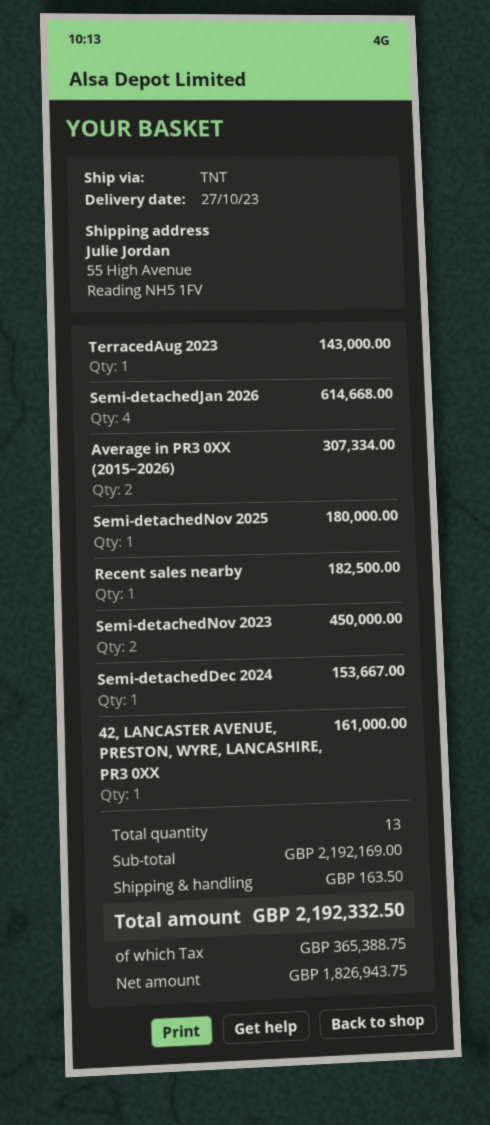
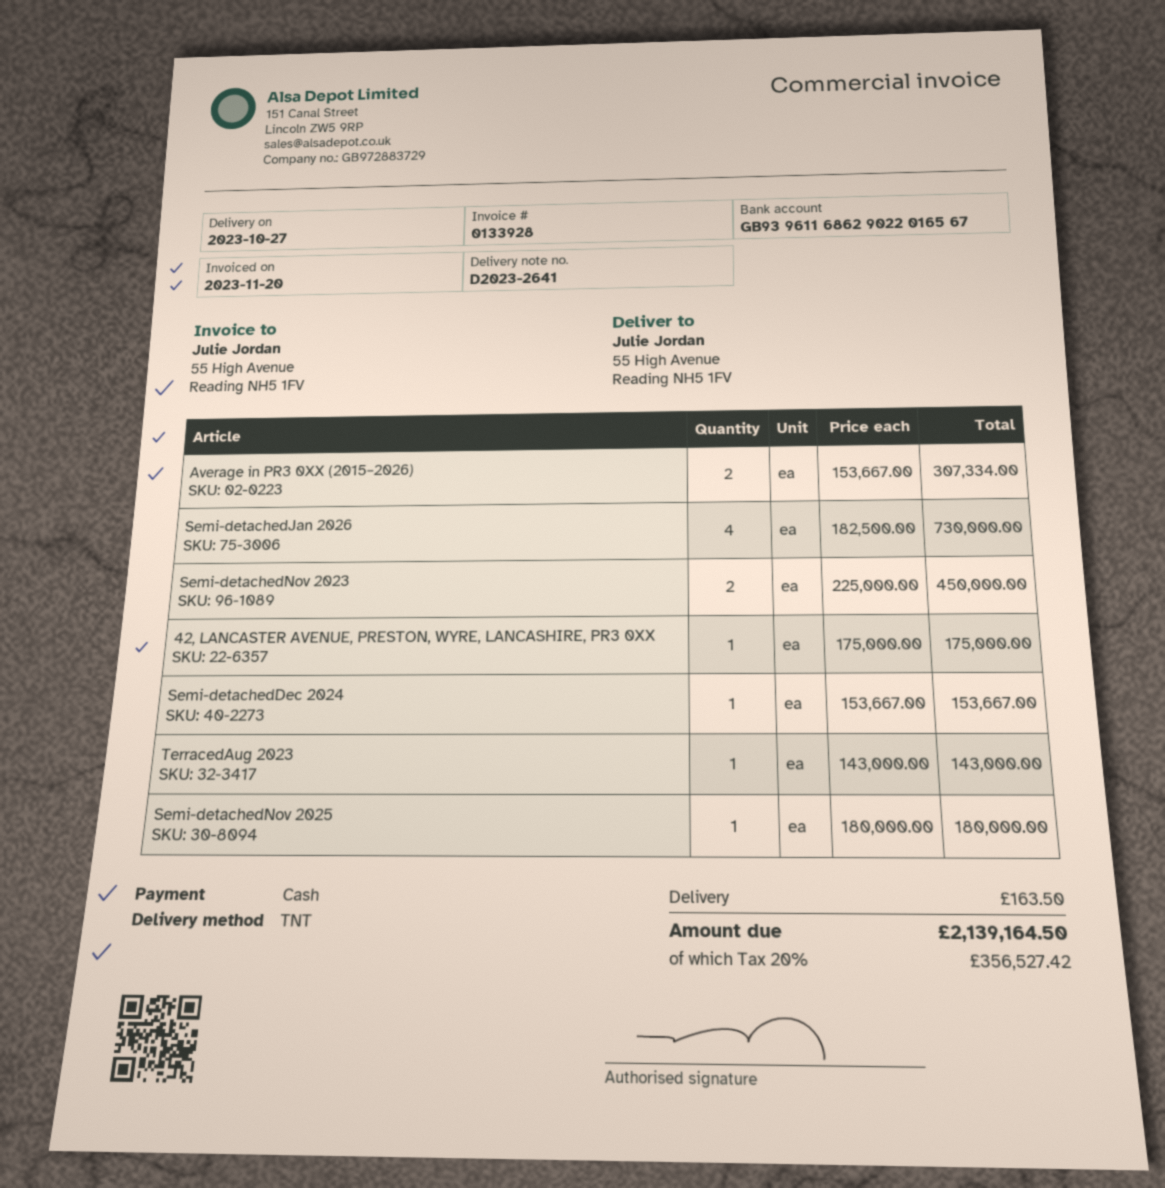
Semi-detachedJan 2026: 4 for 614668.00 -> 4 for 730000.00
Recent sales nearby: 1 for 182500.00 -> none
42, LANCASTER AVENUE, PRESTON, WYRE, LANCASHIRE, PR3 0XX: 1 for 161000.00 -> 1 for 175000.00
tax: 365388.75 -> 356527.42
total: 2192332.50 -> 2139164.50

